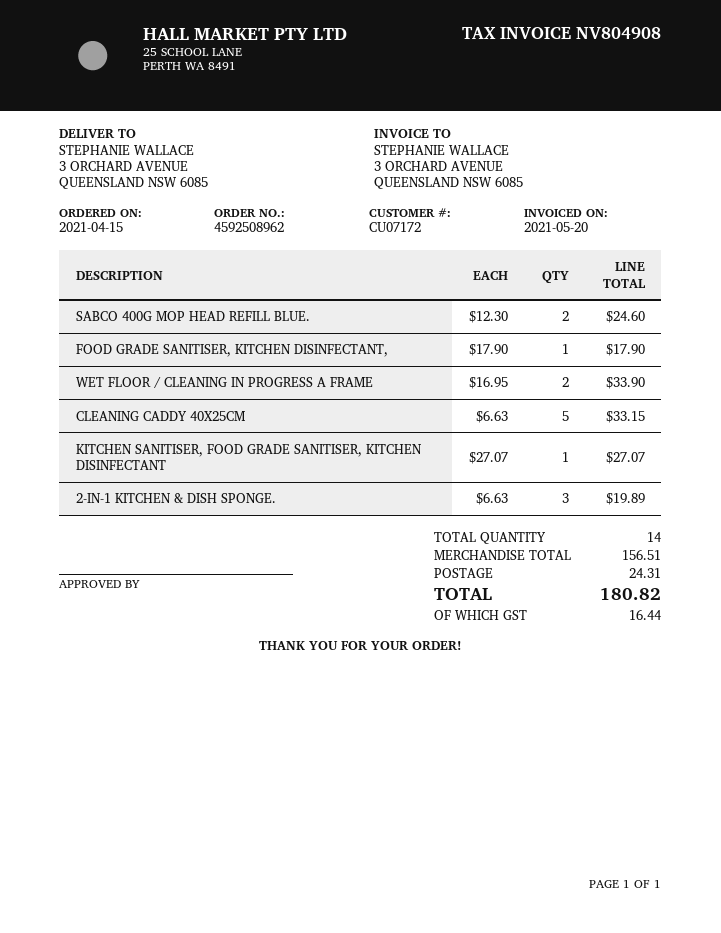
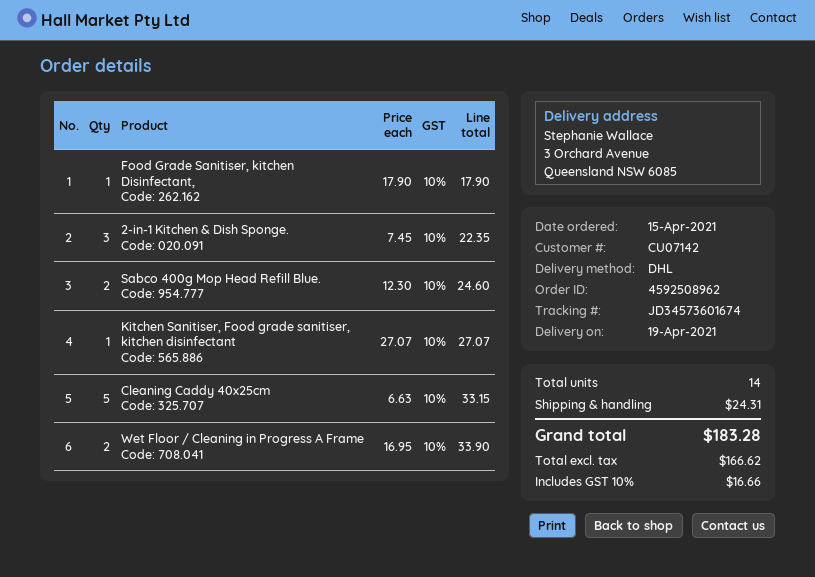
customer number: CU07172 -> CU07142
2-IN-1 KITCHEN & DISH SPONGE.: 3 x 6.63 = 19.89 -> 3 x 7.45 = 22.35
tax: 16.44 -> 16.66
total: 180.82 -> 183.28

